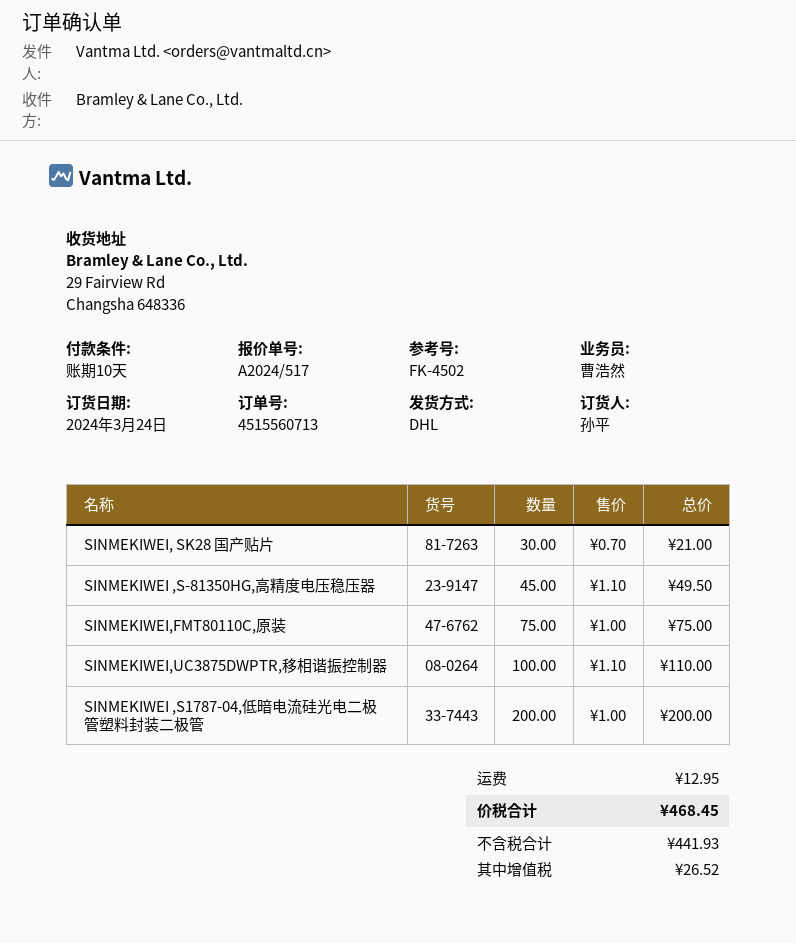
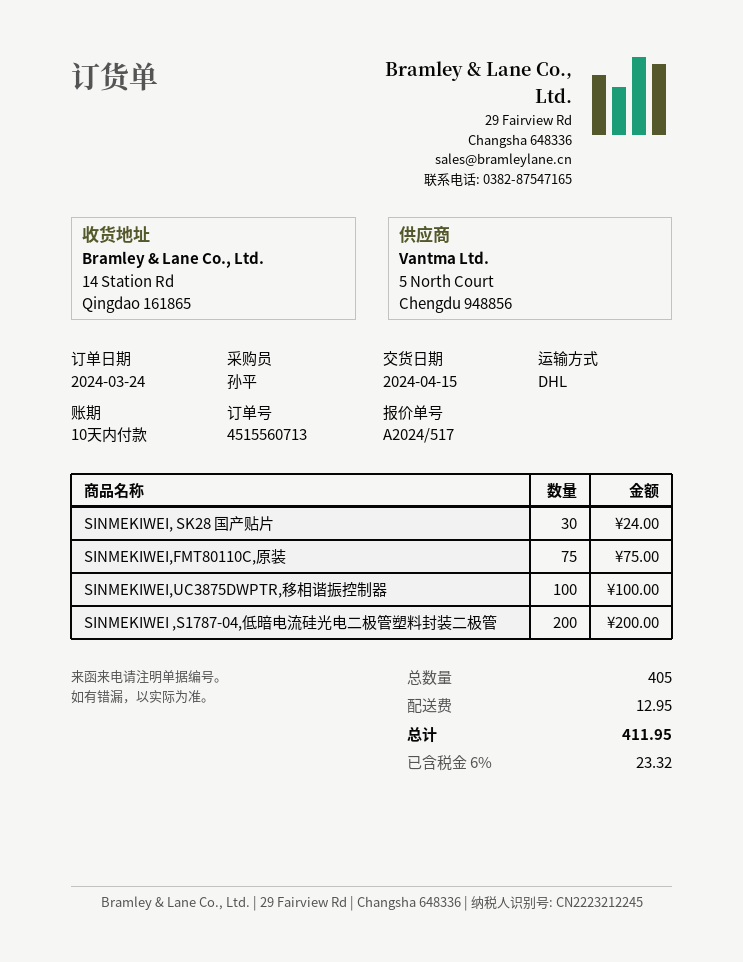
ship to: 29 Fairview Rd, Changsha 648336 -> 14 Station Rd, Qingdao 161865
SINMEKIWEI, SK28 国产贴片: 30 for 21.00 -> 30 for 24.00
SINMEKIWEI ,S-81350HG,高精度电压稳压器: 45 for 49.50 -> none
SINMEKIWEI,UC3875DWPTR,移相谐振控制器: 100 for 110.00 -> 100 for 100.00
tax: 26.52 -> 23.32
total: 468.45 -> 411.95

